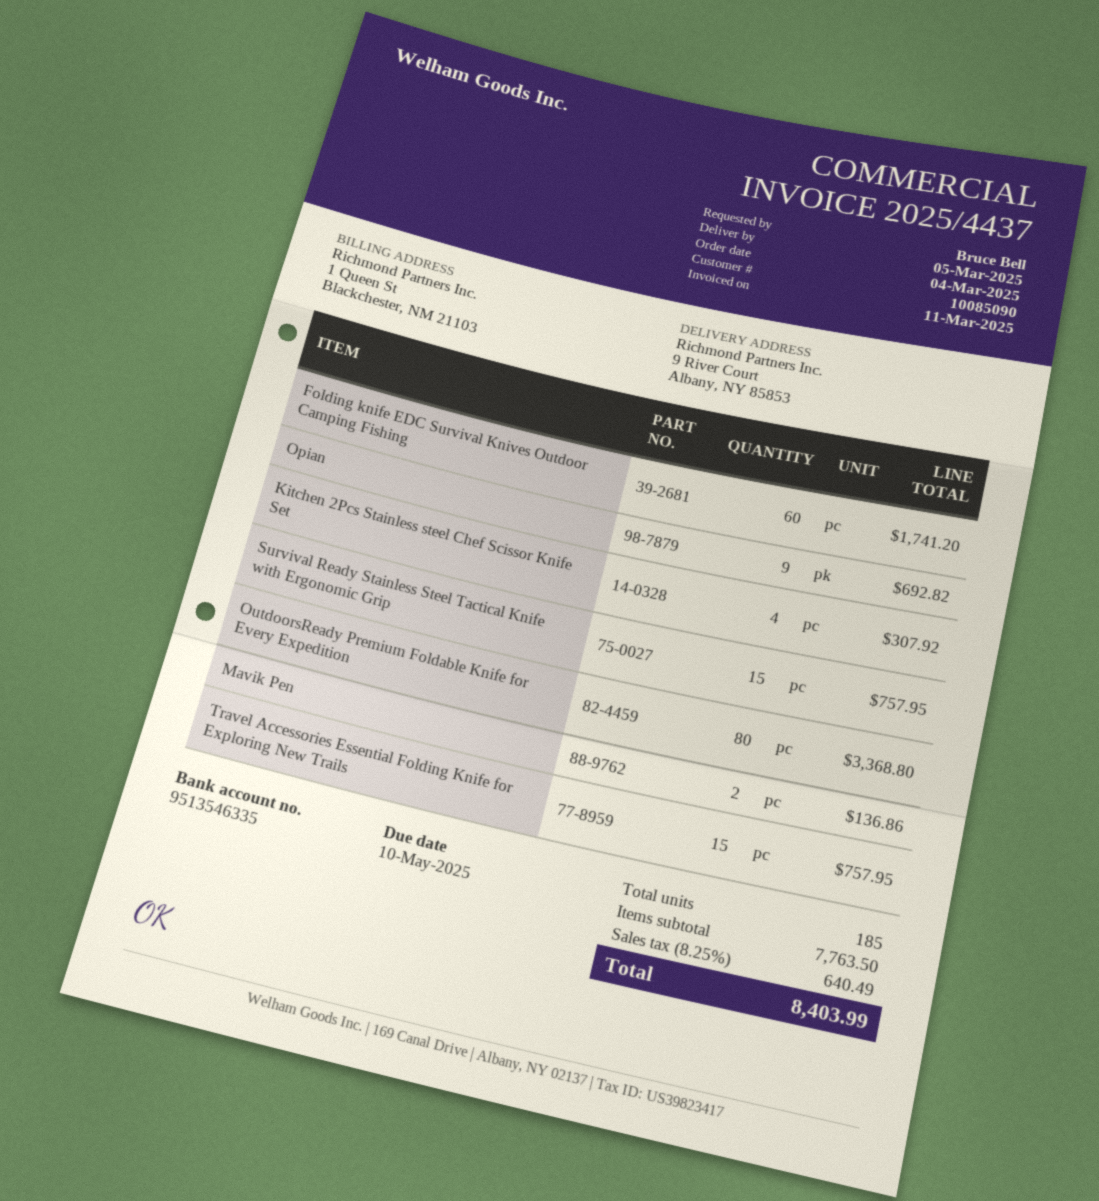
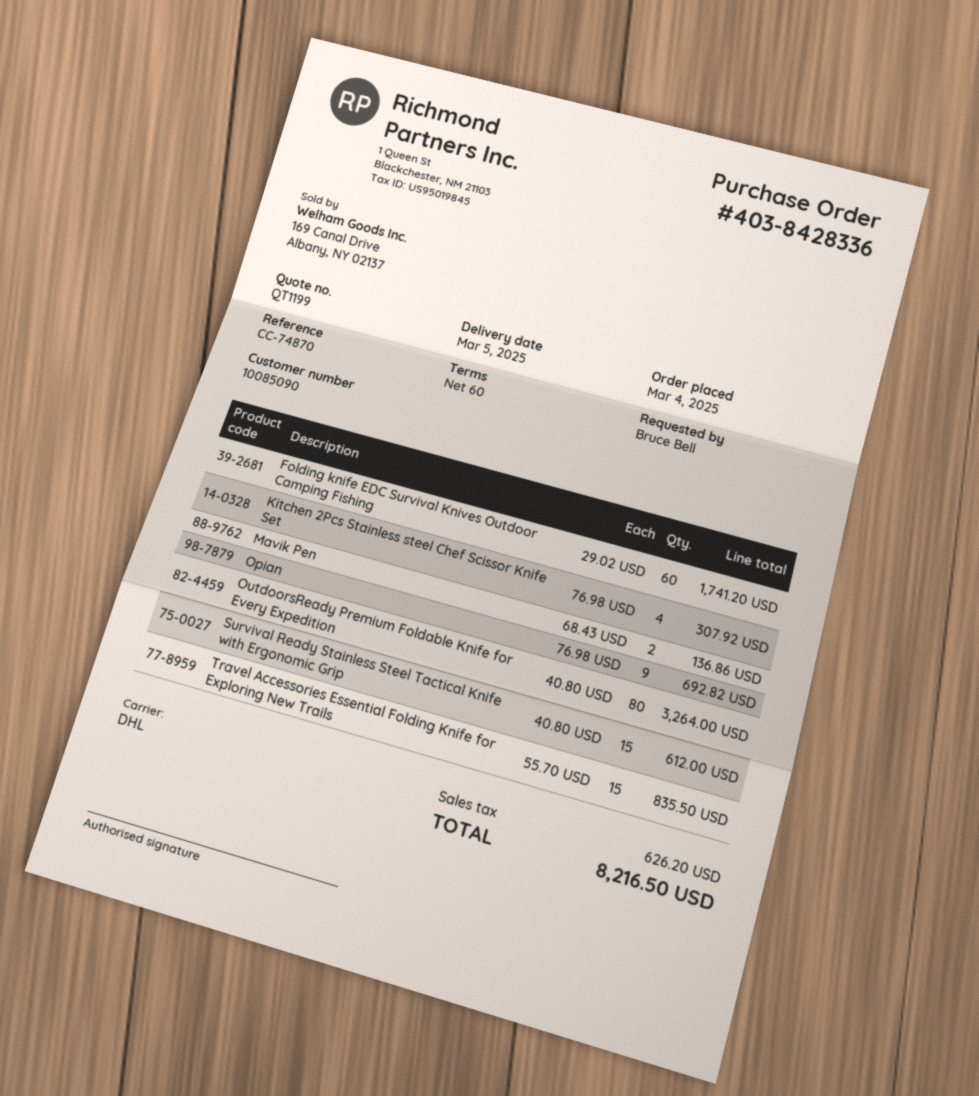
Survival Ready Stainless Steel Tactical Knife with Ergonomic Grip: 15 for 757.95 -> 15 for 612.00
OutdoorsReady Premium Foldable Knife for Every Expedition: 80 for 3368.80 -> 80 for 3264.00
Travel Accessories Essential Folding Knife for Exploring New Trails: 15 for 757.95 -> 15 for 835.50
tax: 640.49 -> 626.20
total: 8403.99 -> 8216.50

